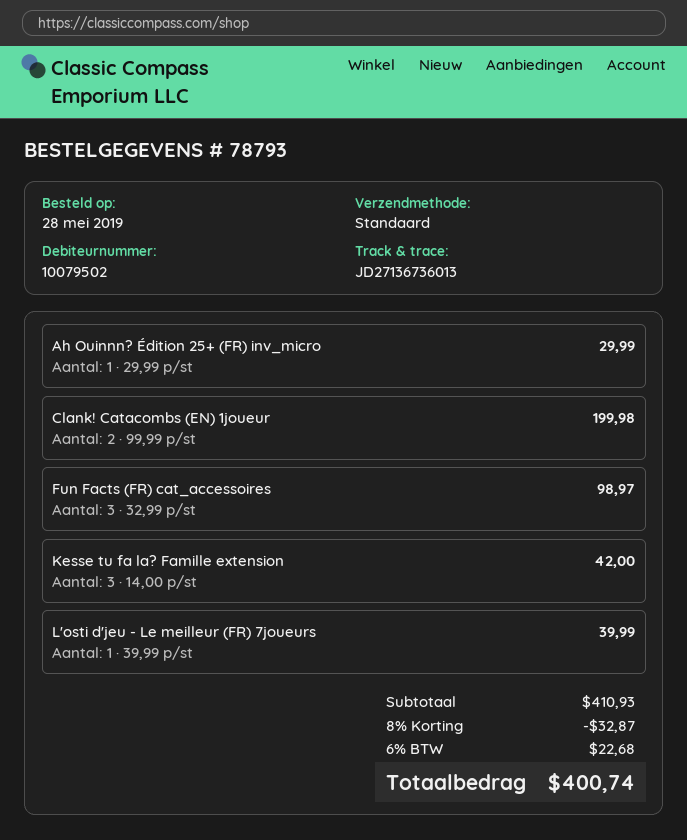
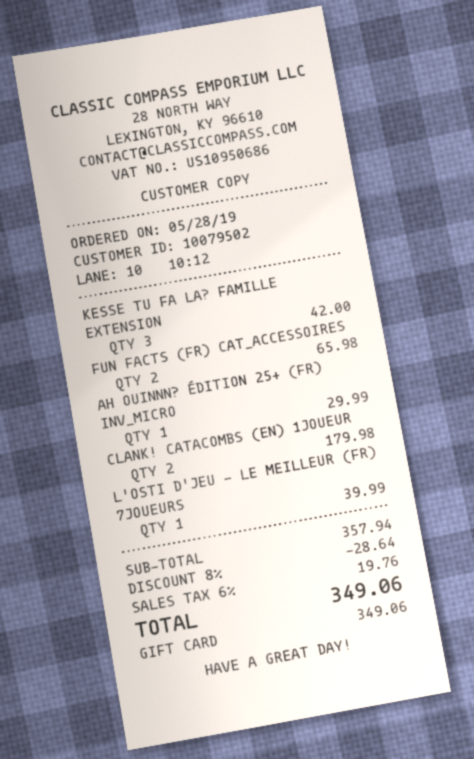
Clank! Catacombs (EN) 1joueur: 2 for 199.98 -> 2 for 179.98
Fun Facts (FR) cat_accessoires: 3 for 98.97 -> 2 for 65.98
subtotal: 410.93 -> 357.94
discount: 8% = 32.87 -> 8% = 28.64
tax: 6% = 22.68 -> 6% = 19.76
total: 400.74 -> 349.06

